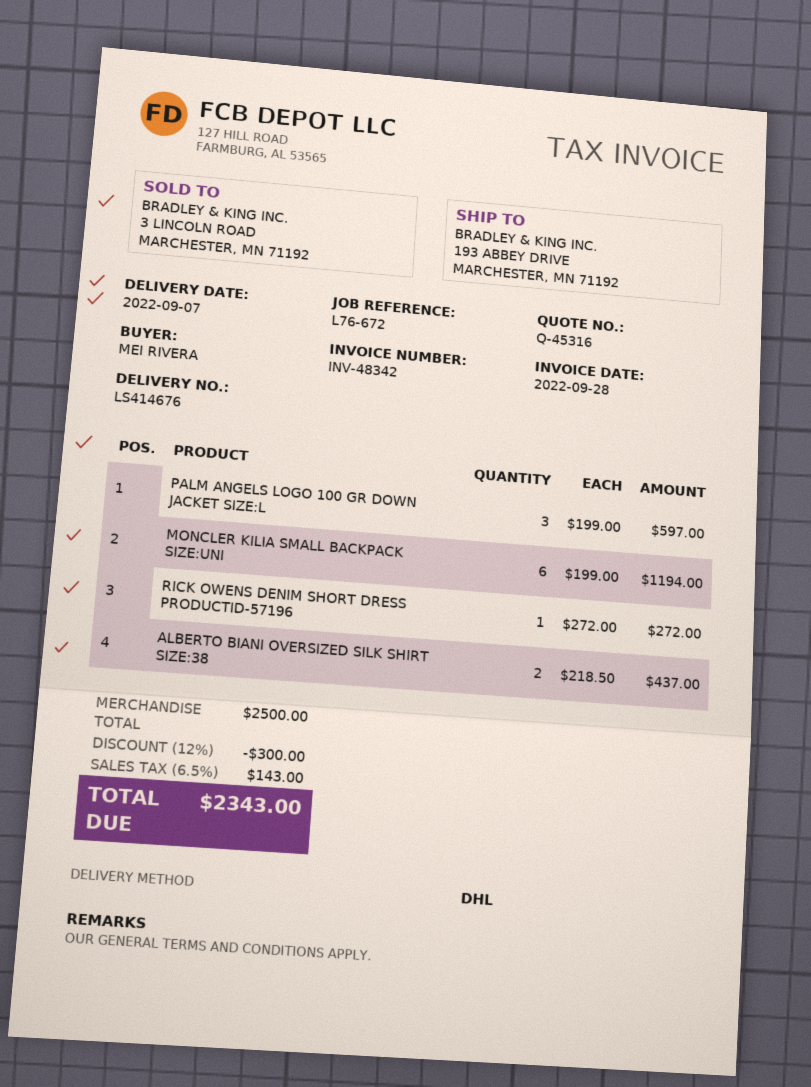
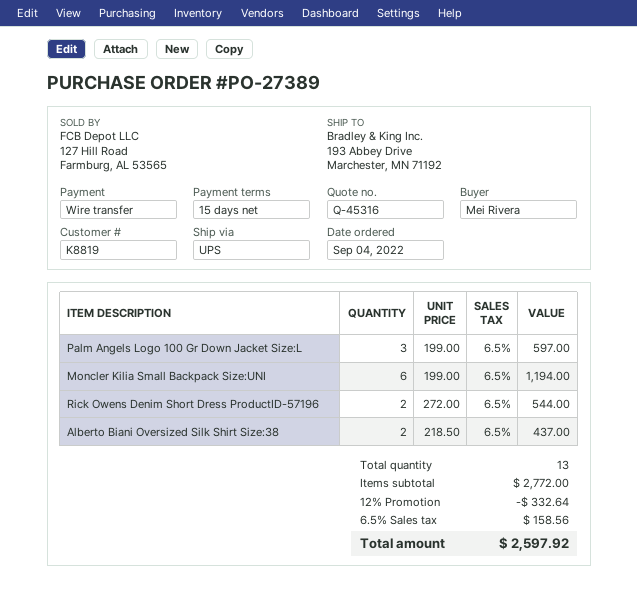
shipping method: DHL -> UPS
RICK OWENS DENIM SHORT DRESS PRODUCTID-57196: 1 x 272.00 = 272.00 -> 2 x 272.00 = 544.00
subtotal: 2500.00 -> 2772.00
discount: 12% = 300.00 -> 12% = 332.64
tax: 6.5% = 143.00 -> 6.5% = 158.56
total: 2343.00 -> 2597.92

